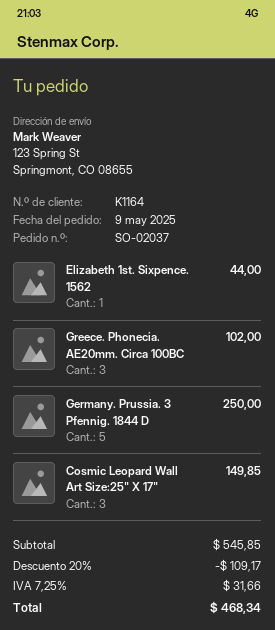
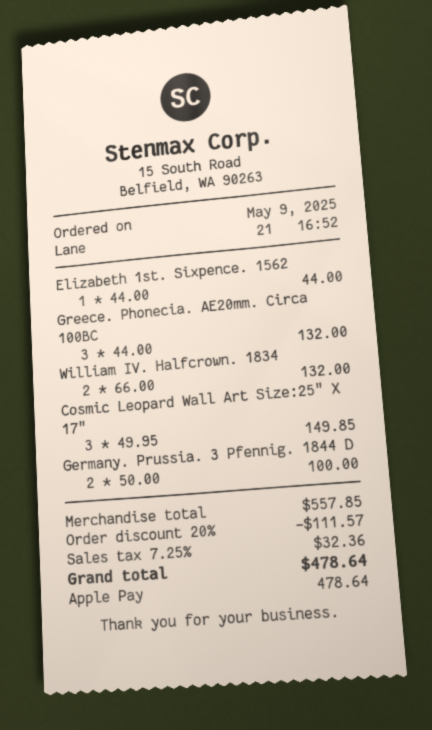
Greece. Phonecia. AE20mm. Circa 100BC: 3 for 102.00 -> 3 for 132.00
Germany. Prussia. 3 Pfennig. 1844 D: 5 for 250.00 -> 2 for 100.00
William IV. Halfcrown. 1834: none -> 2 for 132.00
subtotal: 545.85 -> 557.85
discount: 20% = 109.17 -> 20% = 111.57
tax: 7.25% = 31.66 -> 7.25% = 32.36
total: 468.34 -> 478.64

